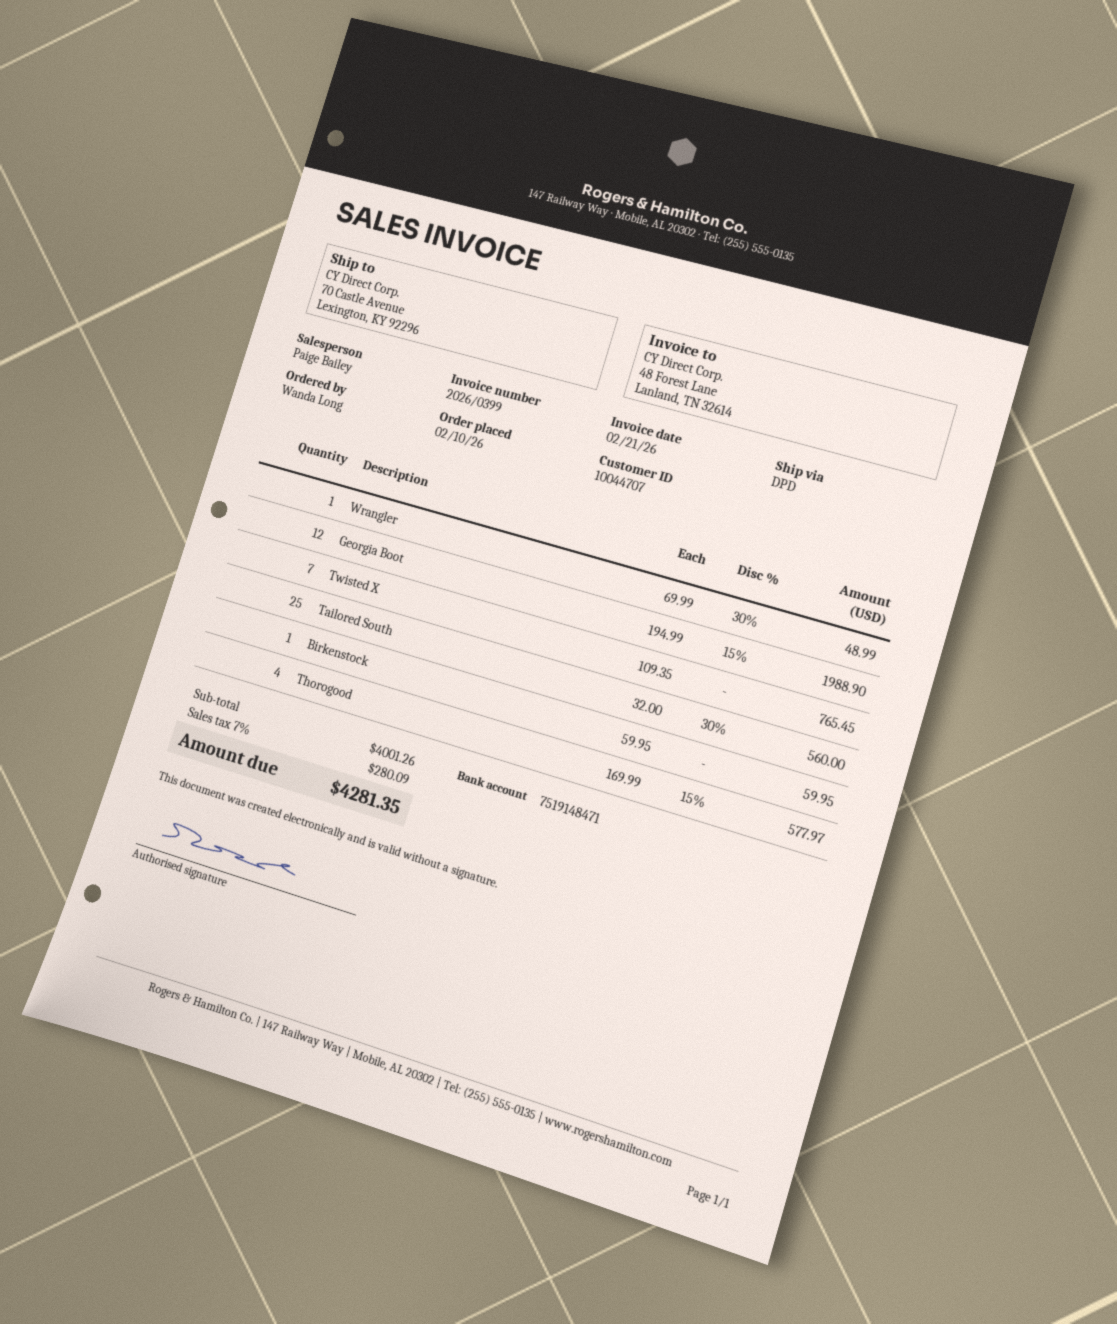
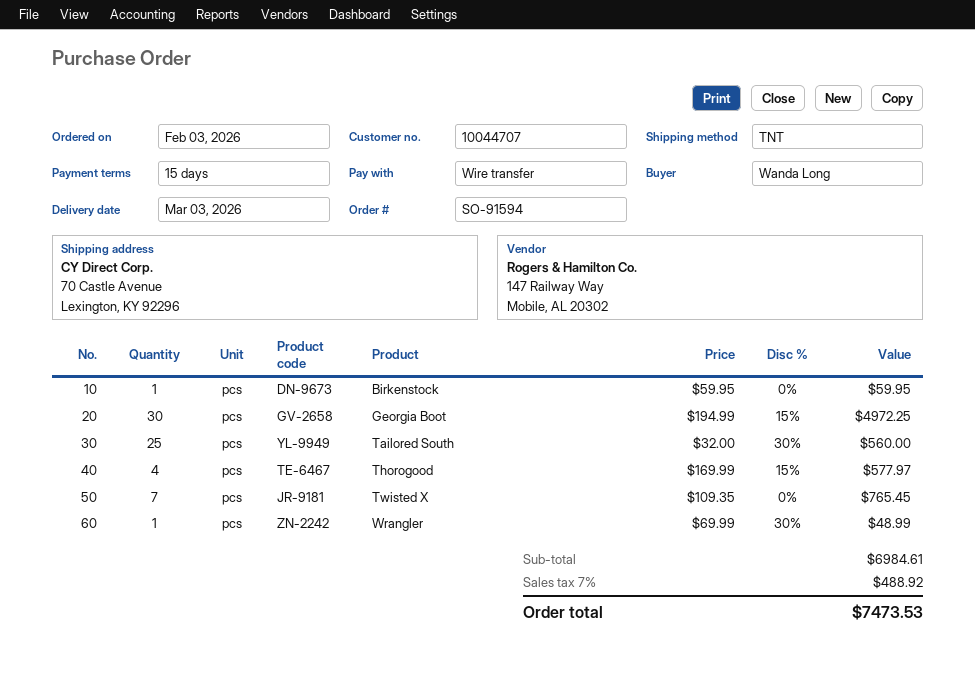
order date: 2026-02-10 -> 2026-02-03
shipping method: DPD -> TNT
Georgia Boot: 12 x 194.99 - 15% = 1988.90 -> 30 x 194.99 - 15% = 4972.25
subtotal: 4001.26 -> 6984.61
tax: 7% = 280.09 -> 7% = 488.92
total: 4281.35 -> 7473.53

